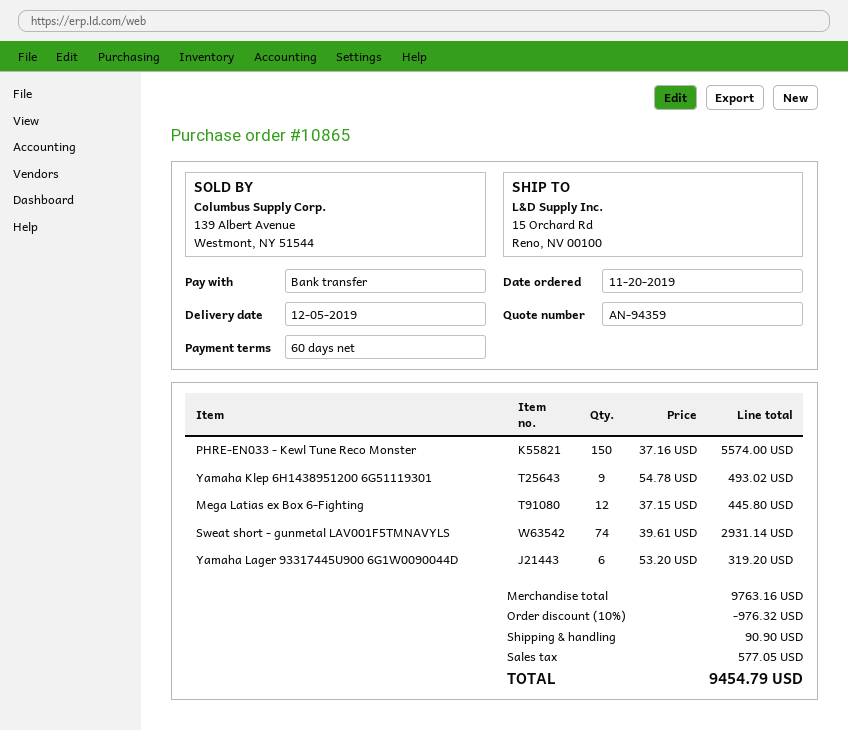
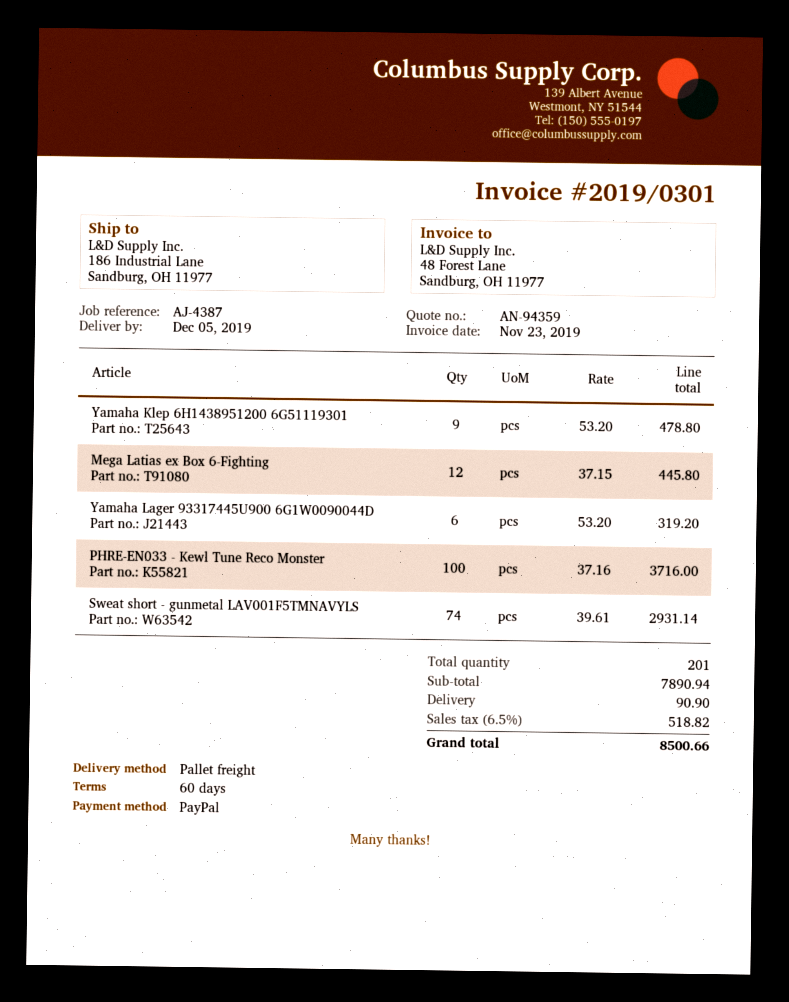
payment method: bank transfer -> PayPal
ship to: 15 Orchard Rd, Reno, NV 00100 -> 186 Industrial Lane, Sandburg, OH 11977
PHRE-EN033 - Kewl Tune Reco Monster: 150 x 37.16 = 5574.00 -> 100 x 37.16 = 3716.00
Yamaha Klep 6H1438951200 6G51119301: 9 x 54.78 = 493.02 -> 9 x 53.20 = 478.80
subtotal: 9763.16 -> 7890.94
discount: 10% = 976.32 -> none
tax: 577.05 -> 518.82
total: 9454.79 -> 8500.66

